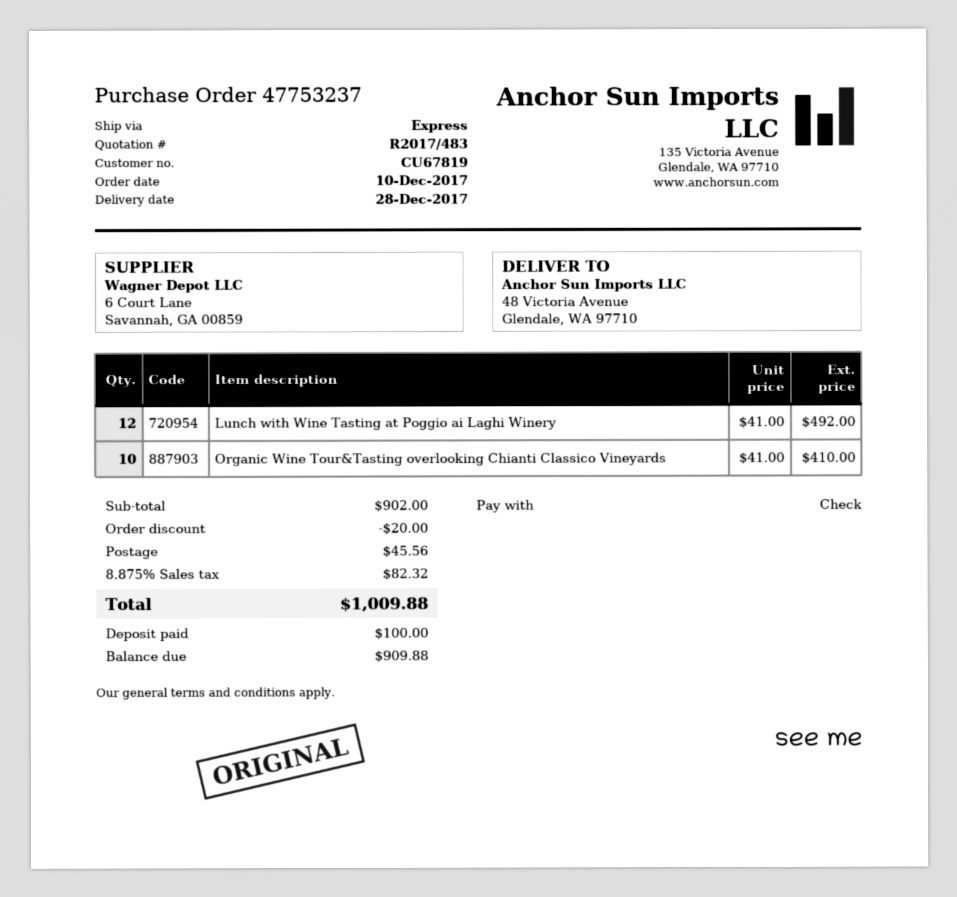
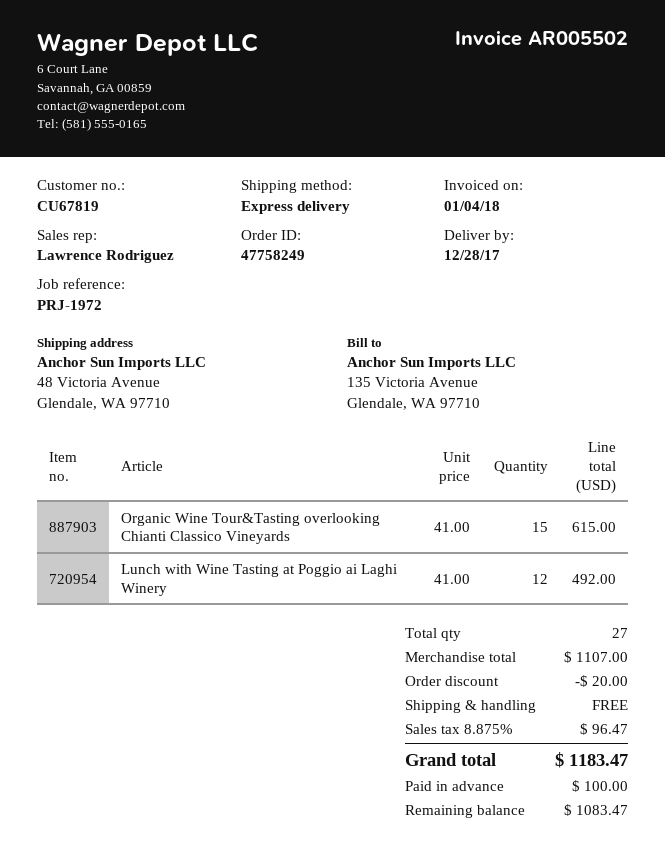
order number: 47753237 -> 47758249
Organic Wine Tour&Tasting overlooking Chianti Classico Vineyards: 10 x 41.00 = 410.00 -> 15 x 41.00 = 615.00
subtotal: 902.00 -> 1107.00
shipping: 45.56 -> 0.00
tax: 8.875% = 82.32 -> 8.875% = 96.47
total: 1009.88 -> 1183.47
balance: 909.88 -> 1083.47

